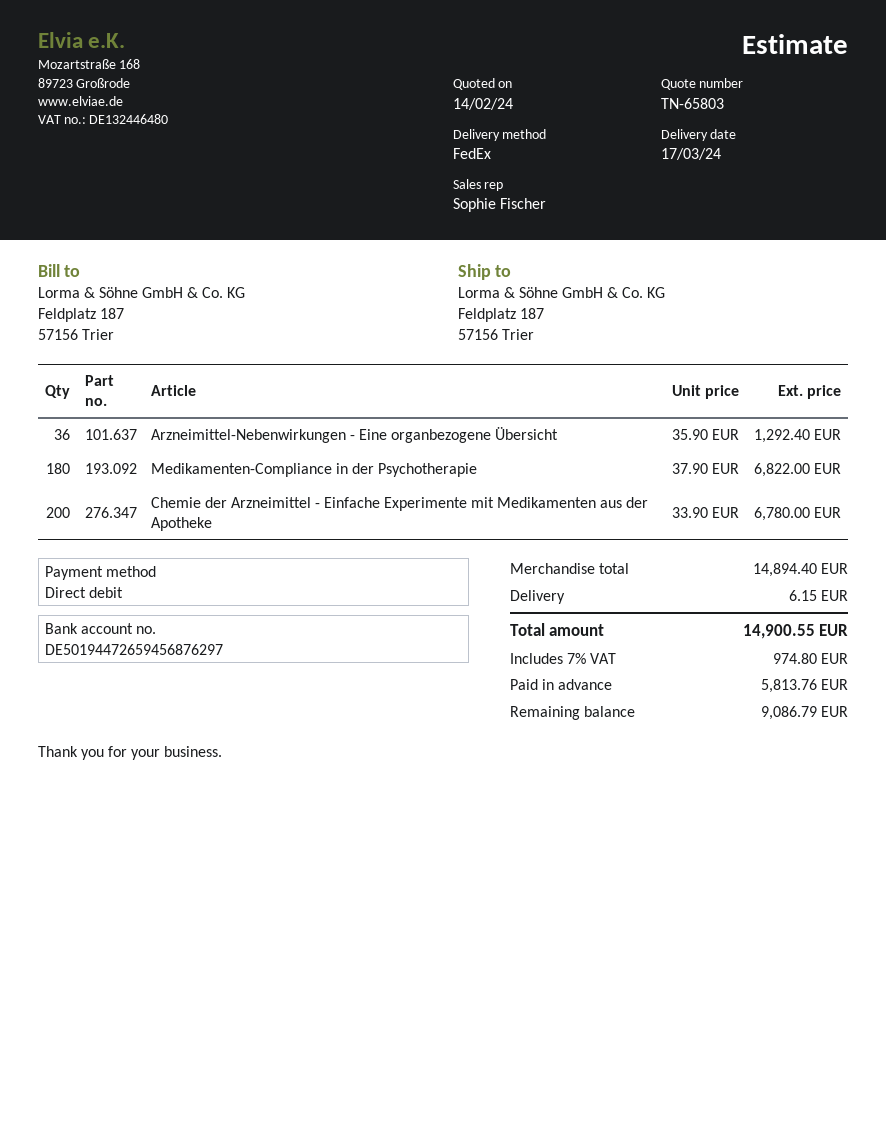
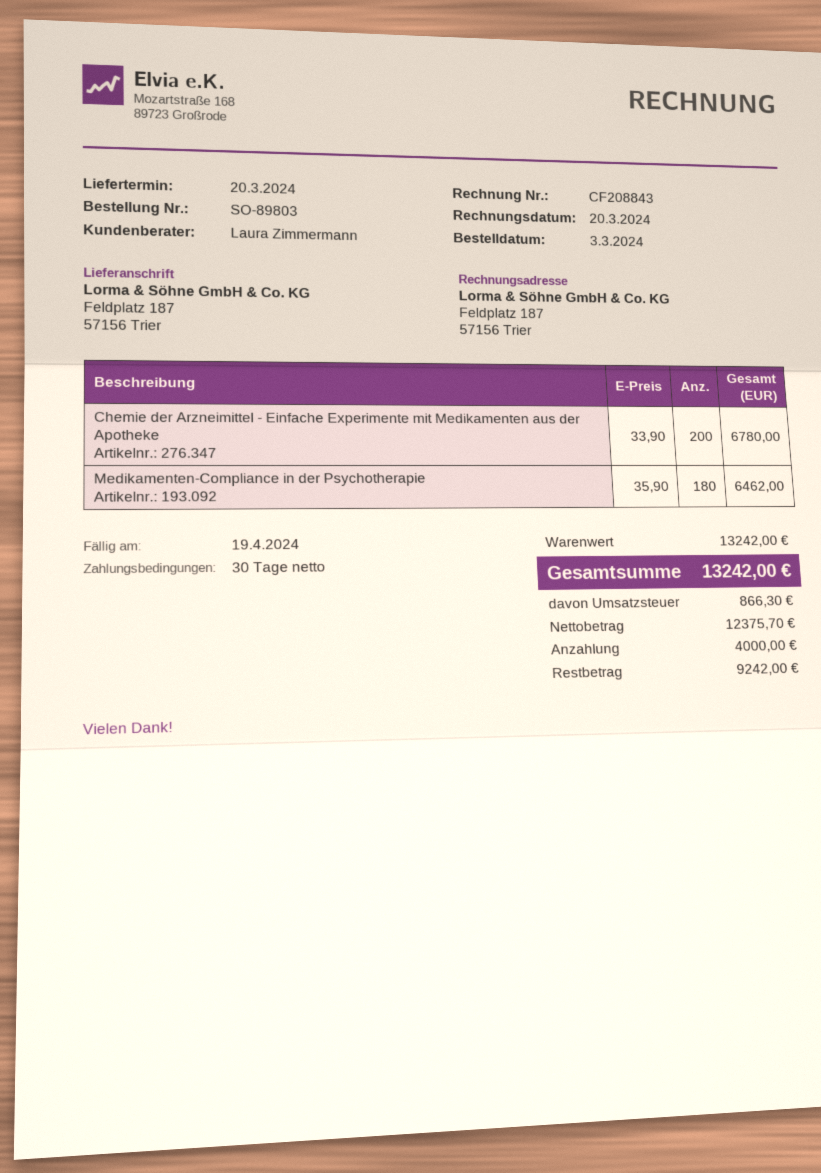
delivery date: 2024-03-17 -> 2024-03-20
sales rep: Sophie Fischer -> Laura Zimmermann
Arzneimittel-Nebenwirkungen - Eine organbezogene Übersicht: 36 x 35.90 = 1292.40 -> none
Medikamenten-Compliance in der Psychotherapie: 180 x 37.90 = 6822.00 -> 180 x 35.90 = 6462.00
subtotal: 14894.40 -> 13242.00
shipping: 6.15 -> none
tax: 974.80 -> 866.30
total: 14900.55 -> 13242.00
deposit: 5813.76 -> 4000.00
balance: 9086.79 -> 9242.00

